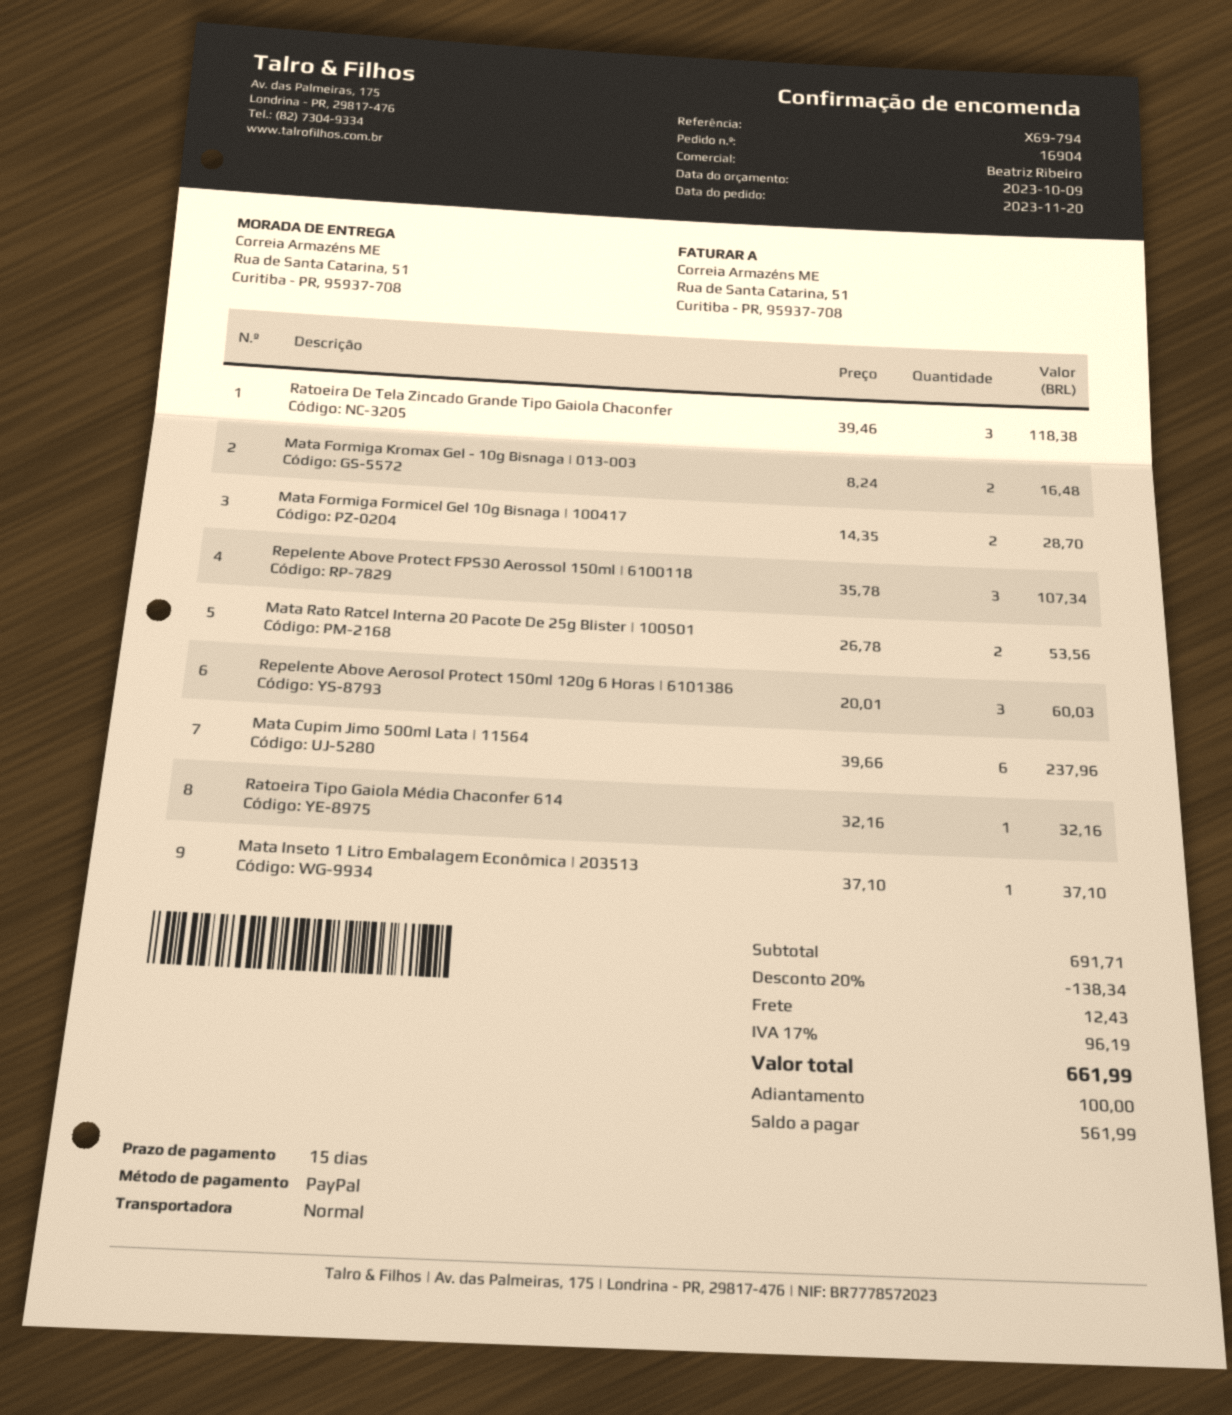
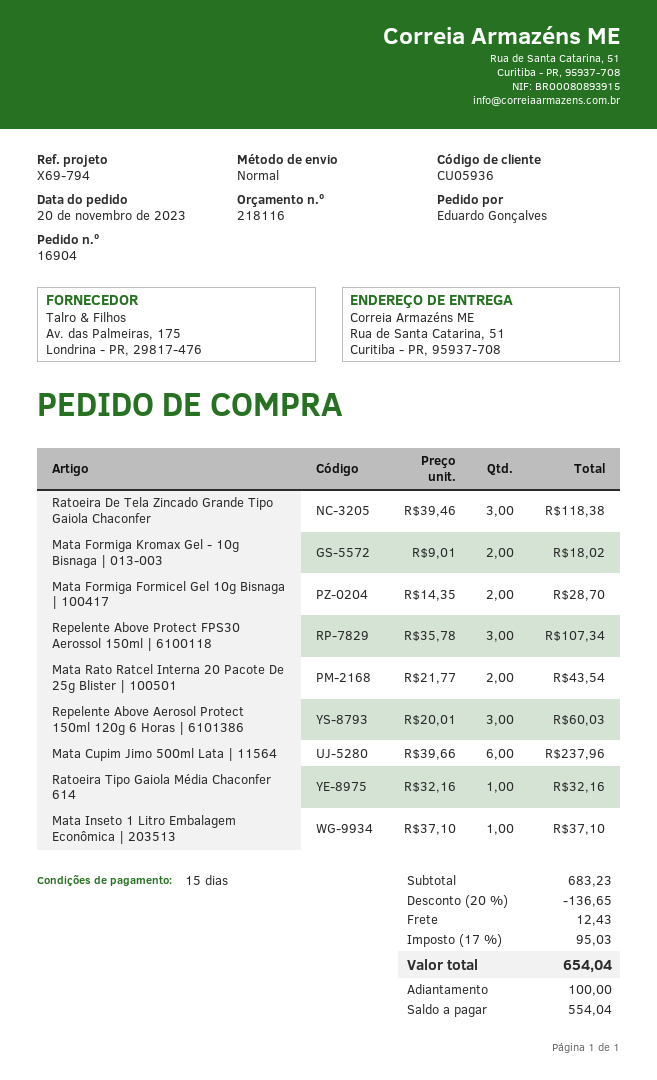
Mata Formiga Kromax Gel - 10g Bisnaga | 013-003: 2 x 8.24 = 16.48 -> 2 x 9.01 = 18.02
Mata Rato Ratcel Interna 20 Pacote De 25g Blister | 100501: 2 x 26.78 = 53.56 -> 2 x 21.77 = 43.54
subtotal: 691.71 -> 683.23
discount: 20% = 138.34 -> 20% = 136.65
tax: 17% = 96.19 -> 17% = 95.03
total: 661.99 -> 654.04
balance: 561.99 -> 554.04

